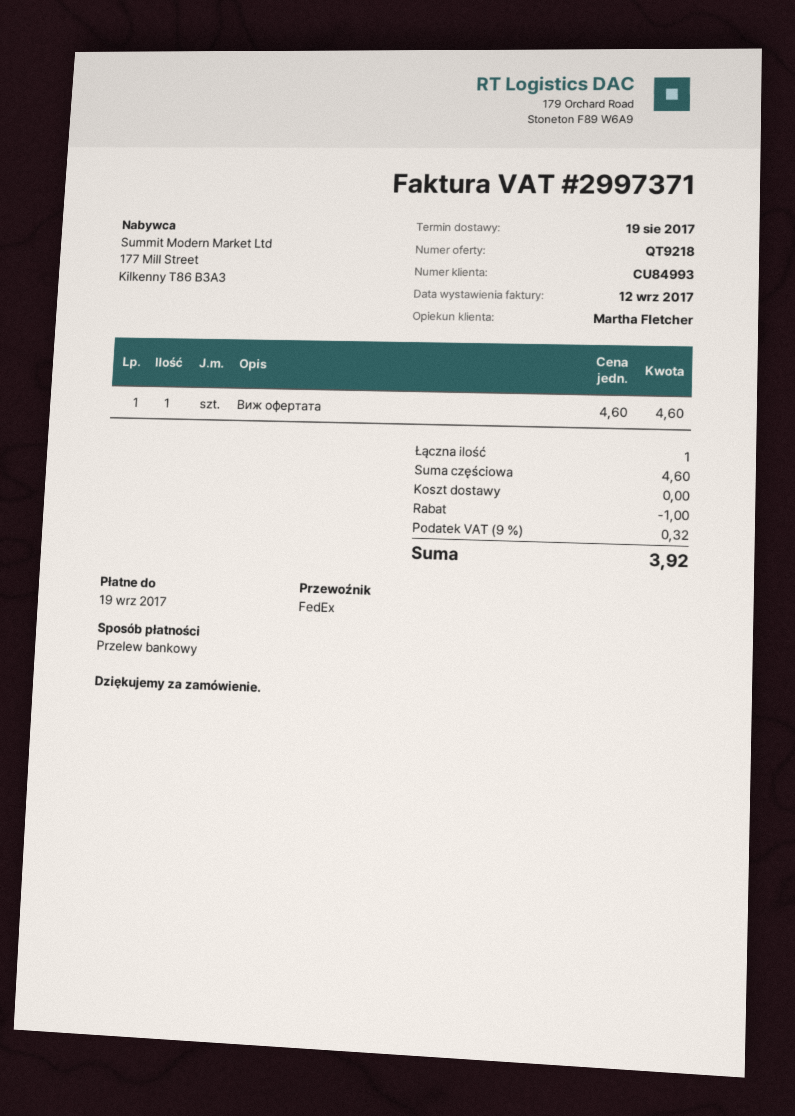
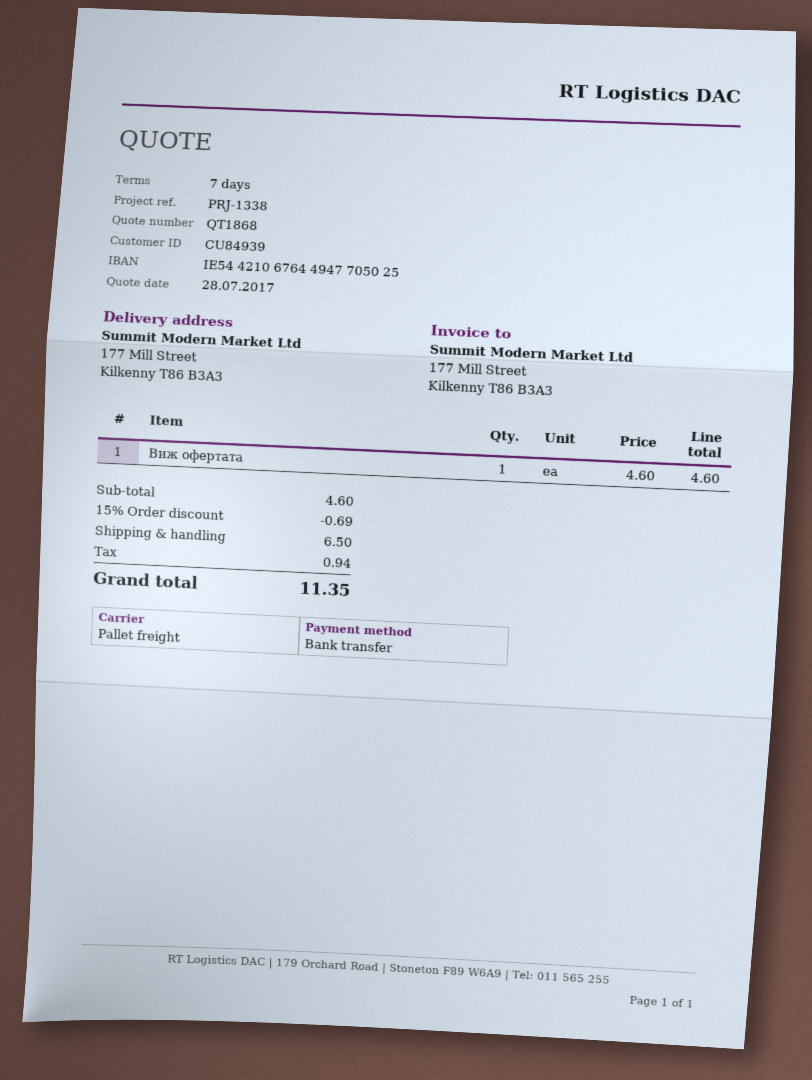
quote number: QT9218 -> QT1868
customer number: CU84993 -> CU84939
shipping method: FedEx -> pallet freight
discount: 1.00 -> 0.69
shipping: 0.00 -> 6.50
tax: 0.32 -> 0.94
total: 3.92 -> 11.35

